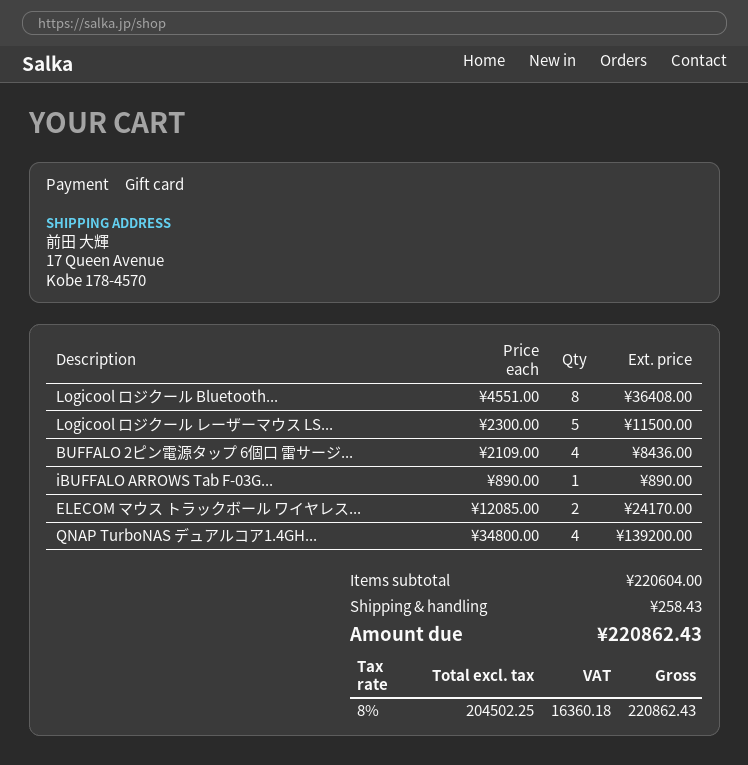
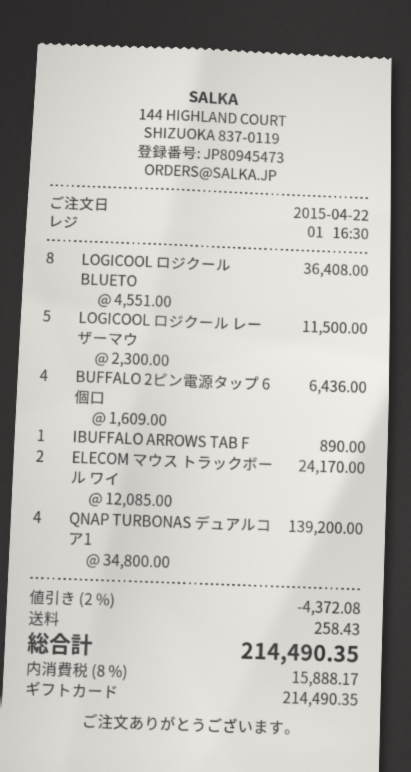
BUFFALO 2ピン電源タップ 6個口 雷サージ...: 4 x 2109.00 = 8436.00 -> 4 x 1609.00 = 6436.00
discount: none -> 2% = 4372.08
tax: 8% = 16360.18 -> 8% = 15888.17
total: 220862.43 -> 214490.35

